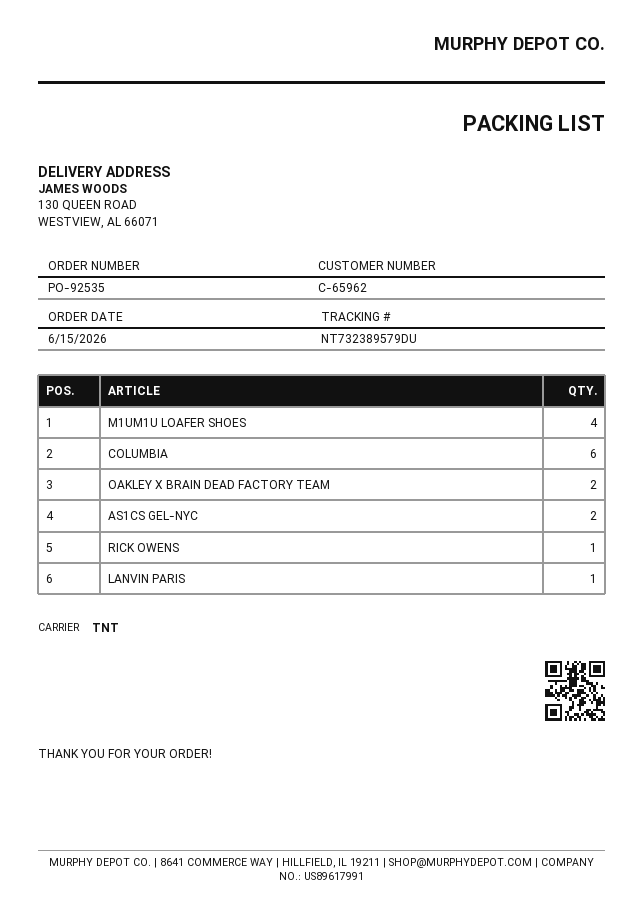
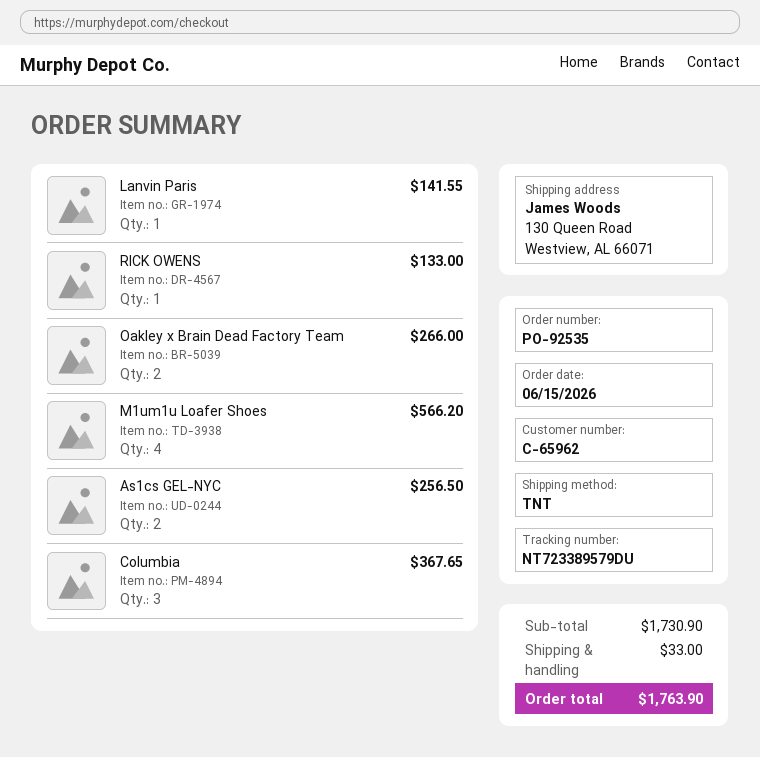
tracking number: NT732389579DU -> NT723389579DU
COLUMBIA: 6 -> 3

